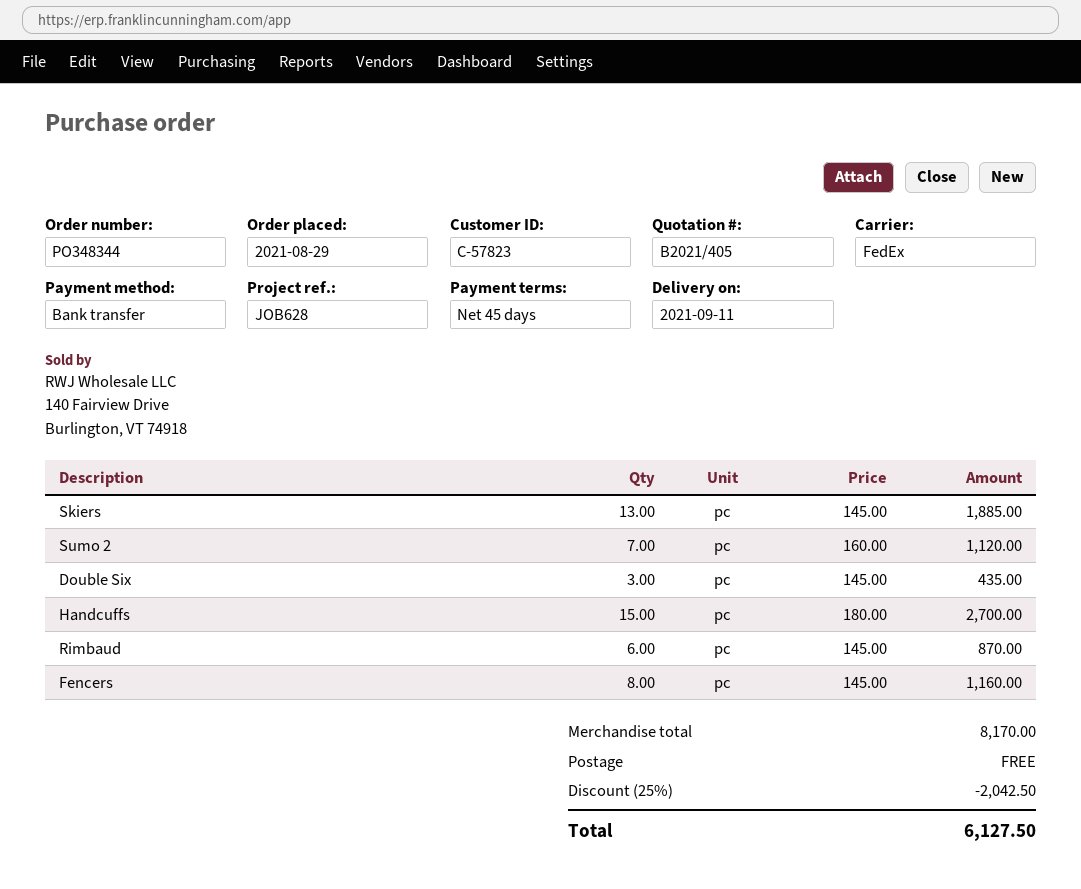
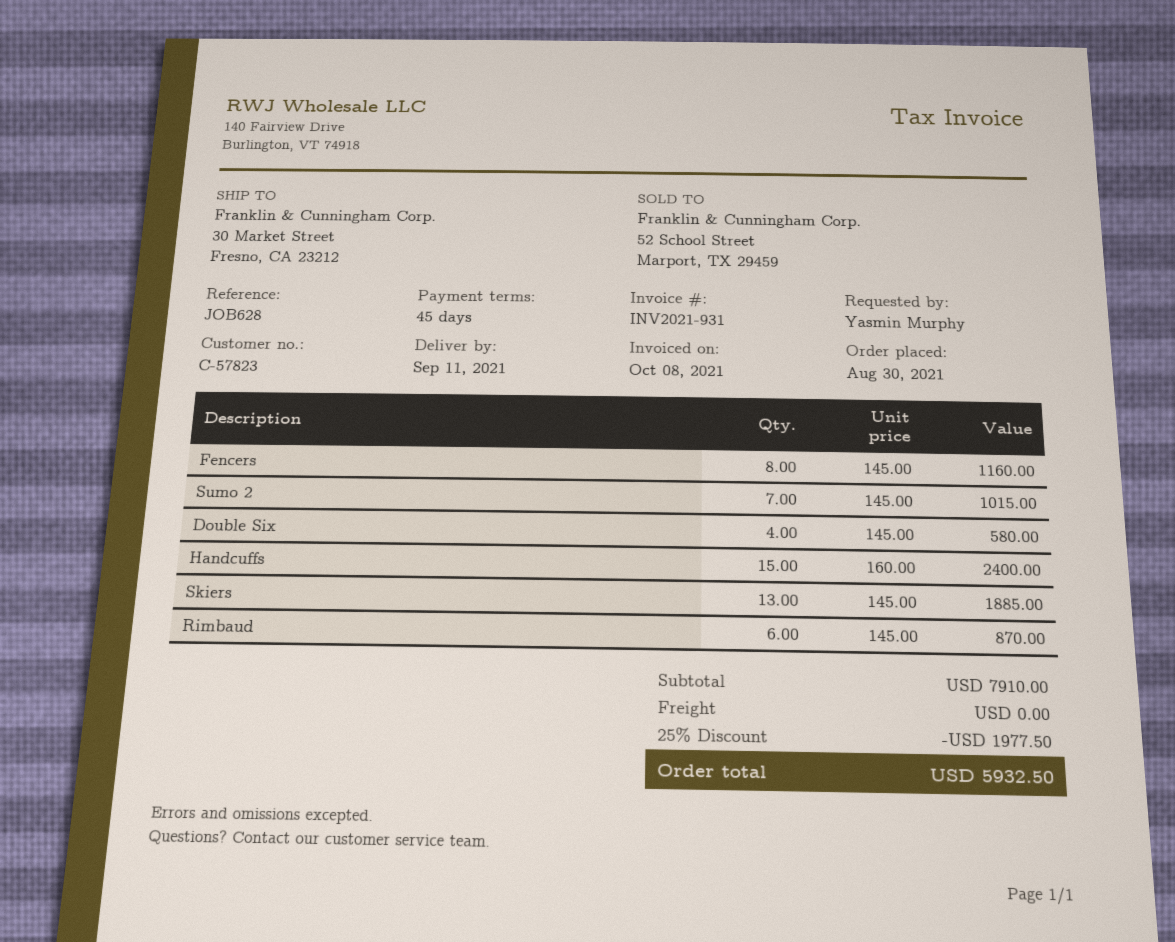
order date: 2021-08-29 -> 2021-08-30
Sumo 2: 7 x 160.00 = 1120.00 -> 7 x 145.00 = 1015.00
Double Six: 3 x 145.00 = 435.00 -> 4 x 145.00 = 580.00
Handcuffs: 15 x 180.00 = 2700.00 -> 15 x 160.00 = 2400.00
subtotal: 8170.00 -> 7910.00
discount: 25% = 2042.50 -> 25% = 1977.50
total: 6127.50 -> 5932.50

